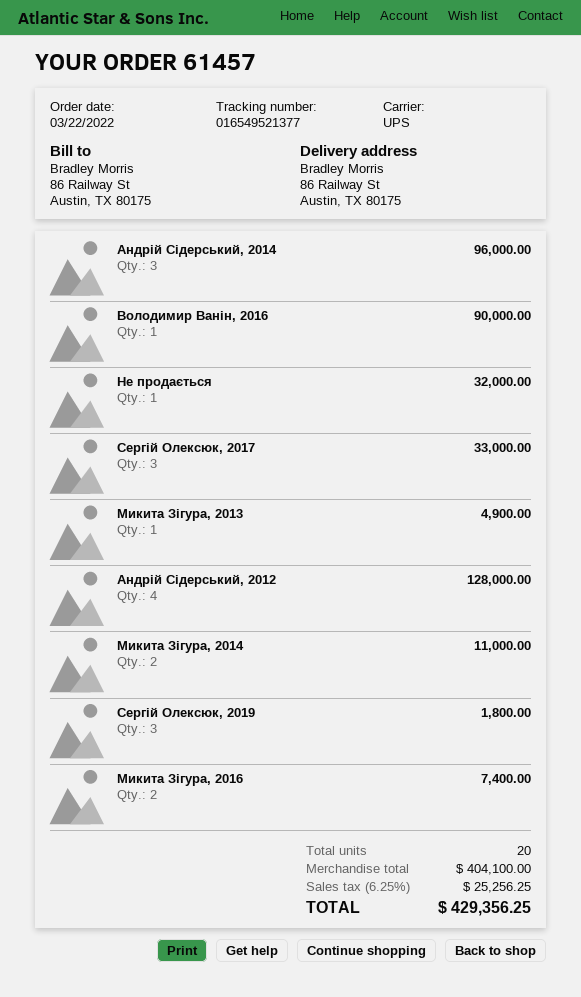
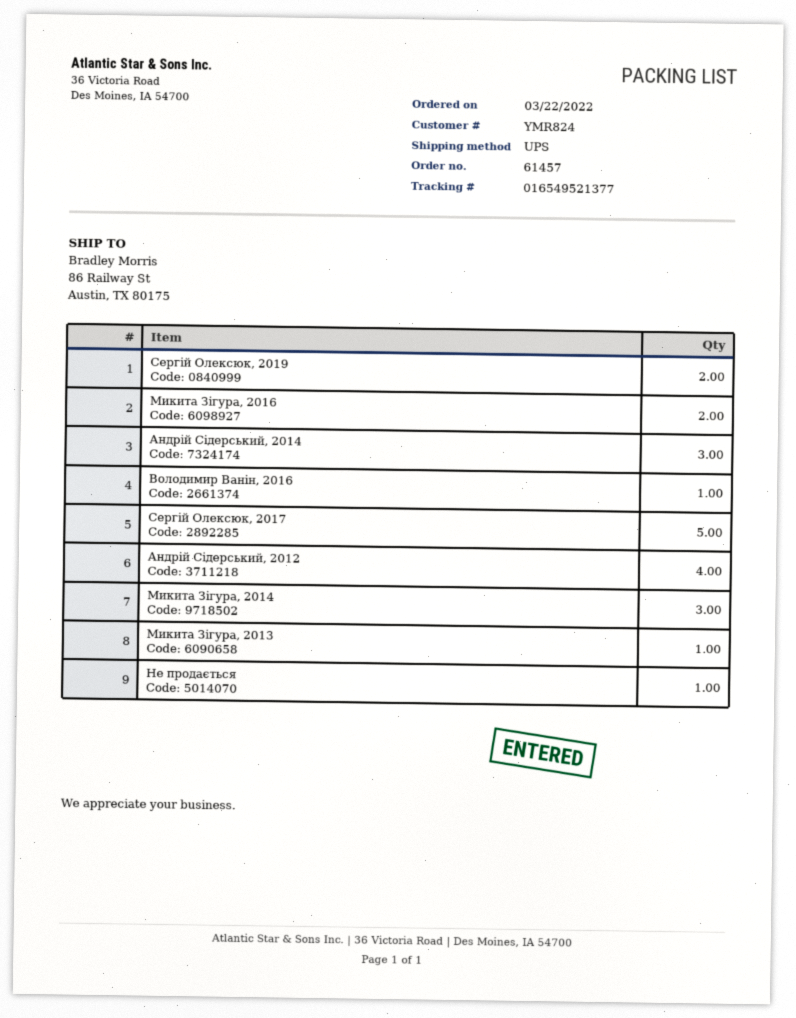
Сергій Олексюк, 2017: 3 -> 5
Микита Зігура, 2014: 2 -> 3
Сергій Олексюк, 2019: 3 -> 2

